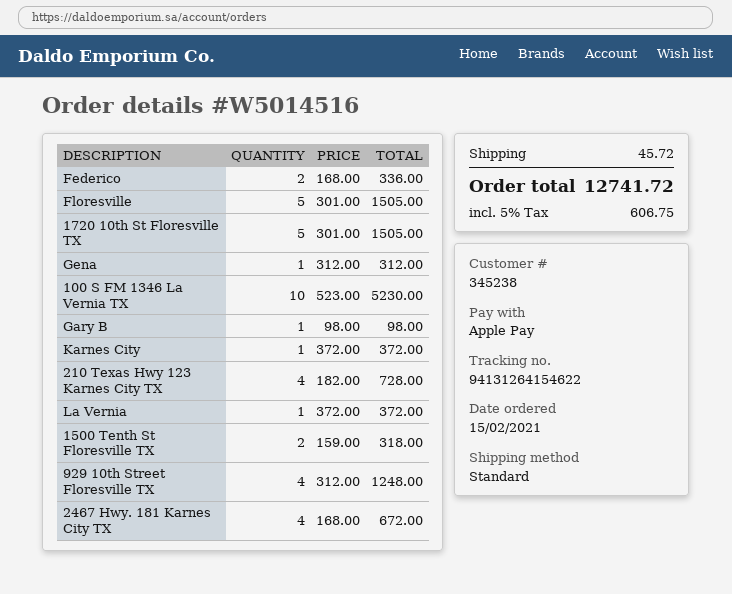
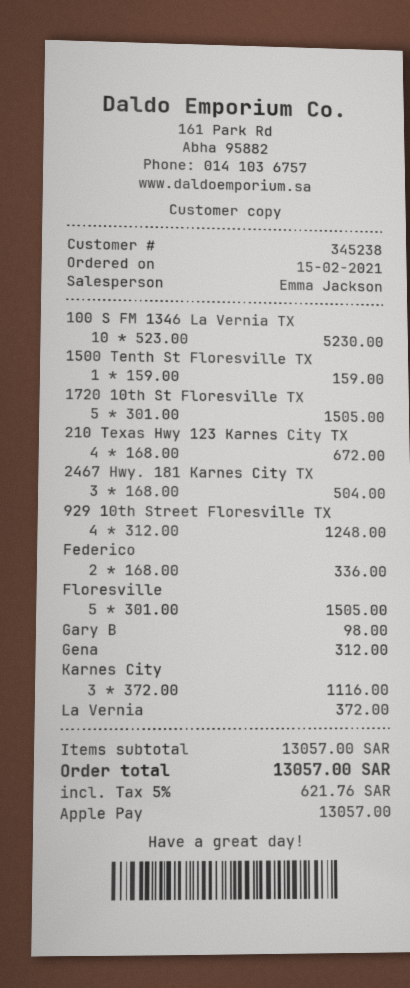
Karnes City: 1 x 372.00 = 372.00 -> 3 x 372.00 = 1116.00
210 Texas Hwy 123 Karnes City TX: 4 x 182.00 = 728.00 -> 4 x 168.00 = 672.00
1500 Tenth St Floresville TX: 2 x 159.00 = 318.00 -> 1 x 159.00 = 159.00
2467 Hwy. 181 Karnes City TX: 4 x 168.00 = 672.00 -> 3 x 168.00 = 504.00
shipping: 45.72 -> none
tax: 5% = 606.75 -> 5% = 621.76
total: 12741.72 -> 13057.00

